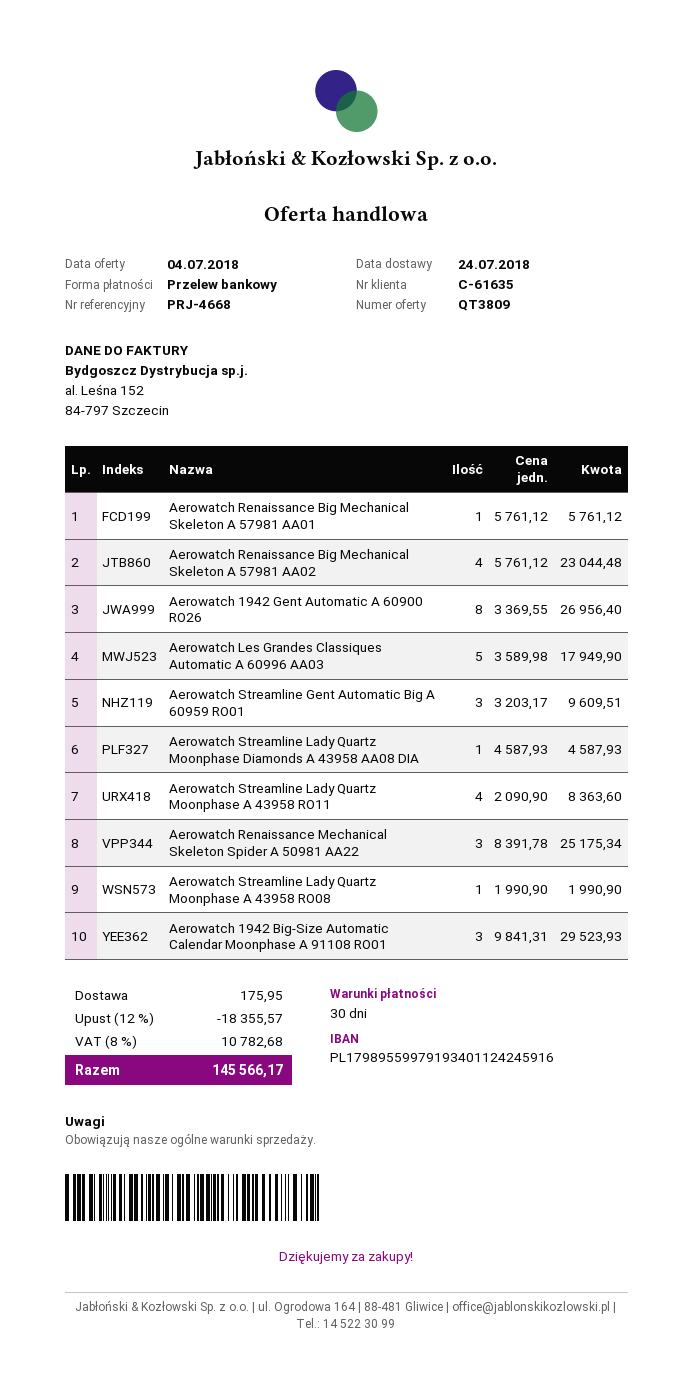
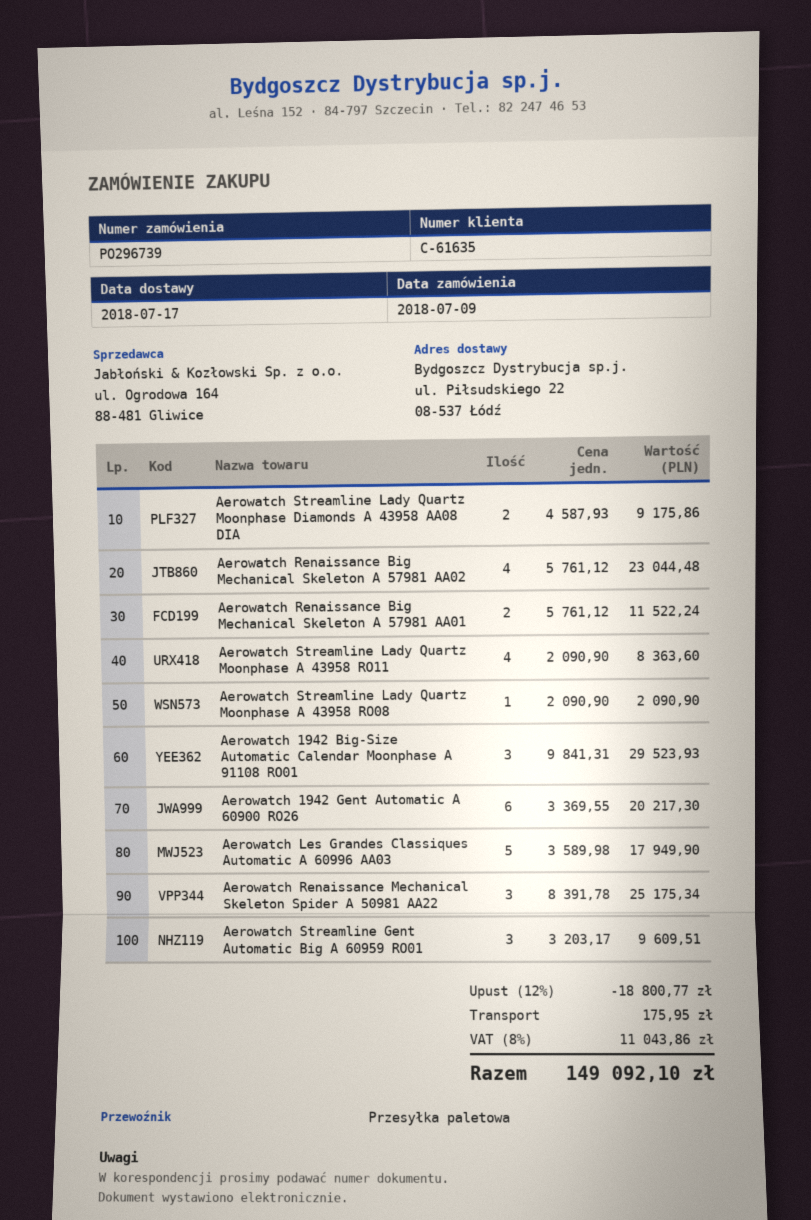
delivery date: 2018-07-24 -> 2018-07-17
Aerowatch Renaissance Big Mechanical Skeleton A 57981 AA01: 1 x 5761.12 = 5761.12 -> 2 x 5761.12 = 11522.24
Aerowatch 1942 Gent Automatic A 60900 RO26: 8 x 3369.55 = 26956.40 -> 6 x 3369.55 = 20217.30
Aerowatch Streamline Lady Quartz Moonphase Diamonds A 43958 AA08 DIA: 1 x 4587.93 = 4587.93 -> 2 x 4587.93 = 9175.86
Aerowatch Streamline Lady Quartz Moonphase A 43958 RO08: 1 x 1990.90 = 1990.90 -> 1 x 2090.90 = 2090.90
discount: 12% = 18355.57 -> 12% = 18800.77
tax: 8% = 10782.68 -> 8% = 11043.86
total: 145566.17 -> 149092.10

